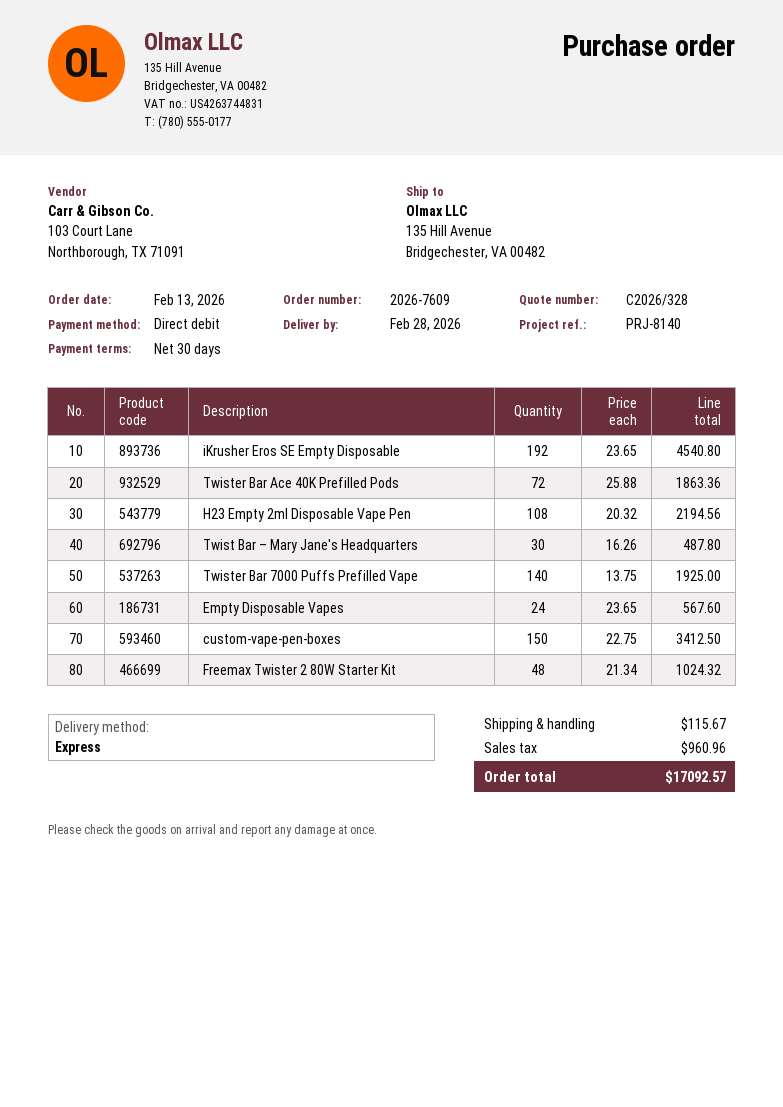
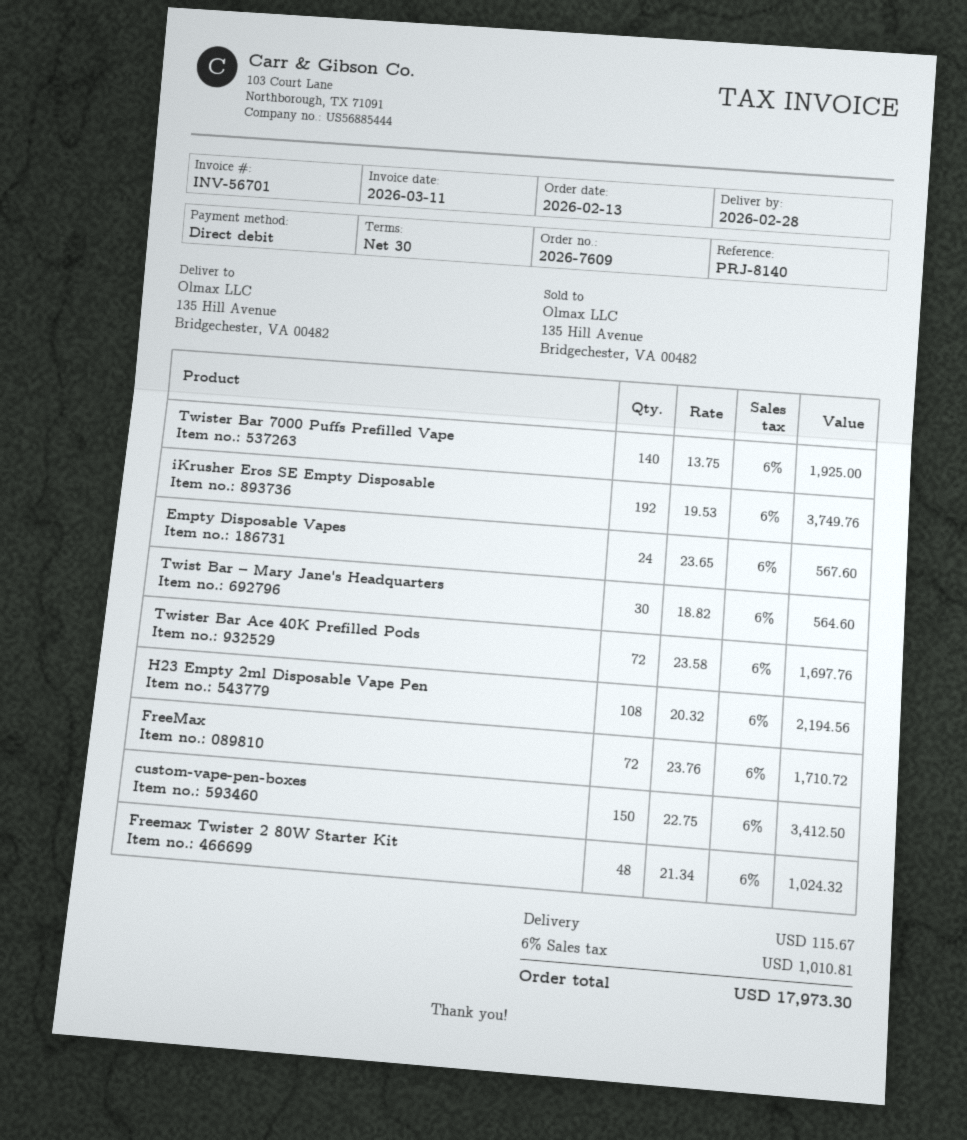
iKrusher Eros SE Empty Disposable: 192 x 23.65 = 4540.80 -> 192 x 19.53 = 3749.76
Twister Bar Ace 40K Prefilled Pods: 72 x 25.88 = 1863.36 -> 72 x 23.58 = 1697.76
Twist Bar – Mary Jane's Headquarters: 30 x 16.26 = 487.80 -> 30 x 18.82 = 564.60
FreeMax: none -> 72 x 23.76 = 1710.72
tax: 960.96 -> 1010.81
total: 17092.57 -> 17973.30

